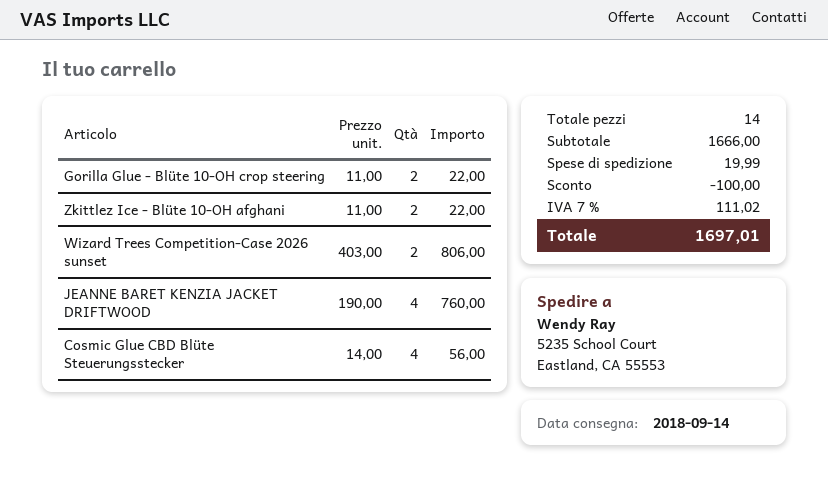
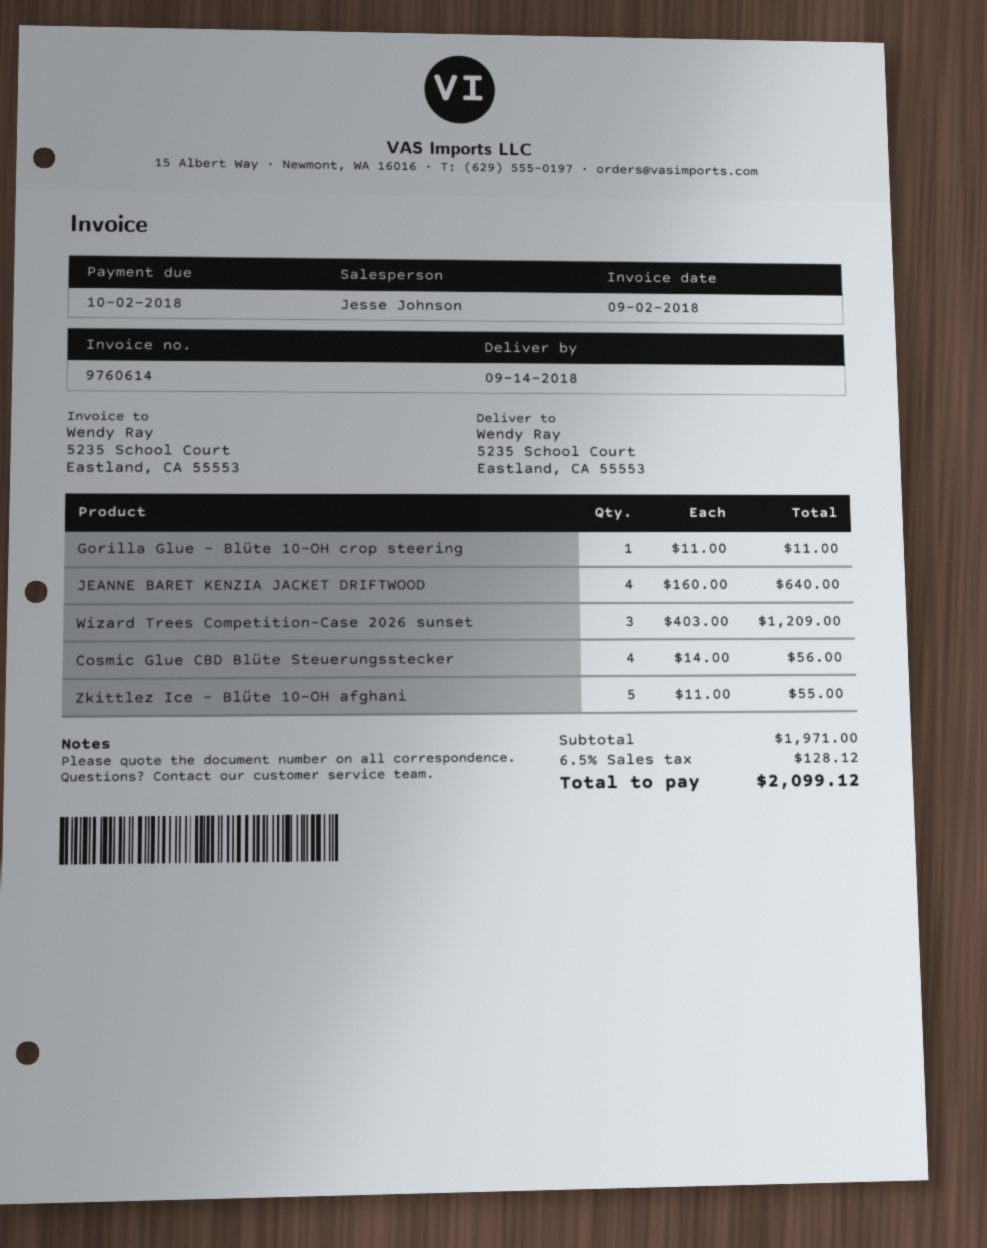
Gorilla Glue - Blüte 10-OH crop steering: 2 x 11.00 = 22.00 -> 1 x 11.00 = 11.00
Zkittlez Ice - Blüte 10-OH afghani: 2 x 11.00 = 22.00 -> 5 x 11.00 = 55.00
Wizard Trees Competition-Case 2026 sunset: 2 x 403.00 = 806.00 -> 3 x 403.00 = 1209.00
JEANNE BARET KENZIA JACKET DRIFTWOOD: 4 x 190.00 = 760.00 -> 4 x 160.00 = 640.00
subtotal: 1666.00 -> 1971.00
discount: 100.00 -> none
shipping: 19.99 -> none
tax: 7% = 111.02 -> 6.5% = 128.12
total: 1697.01 -> 2099.12

